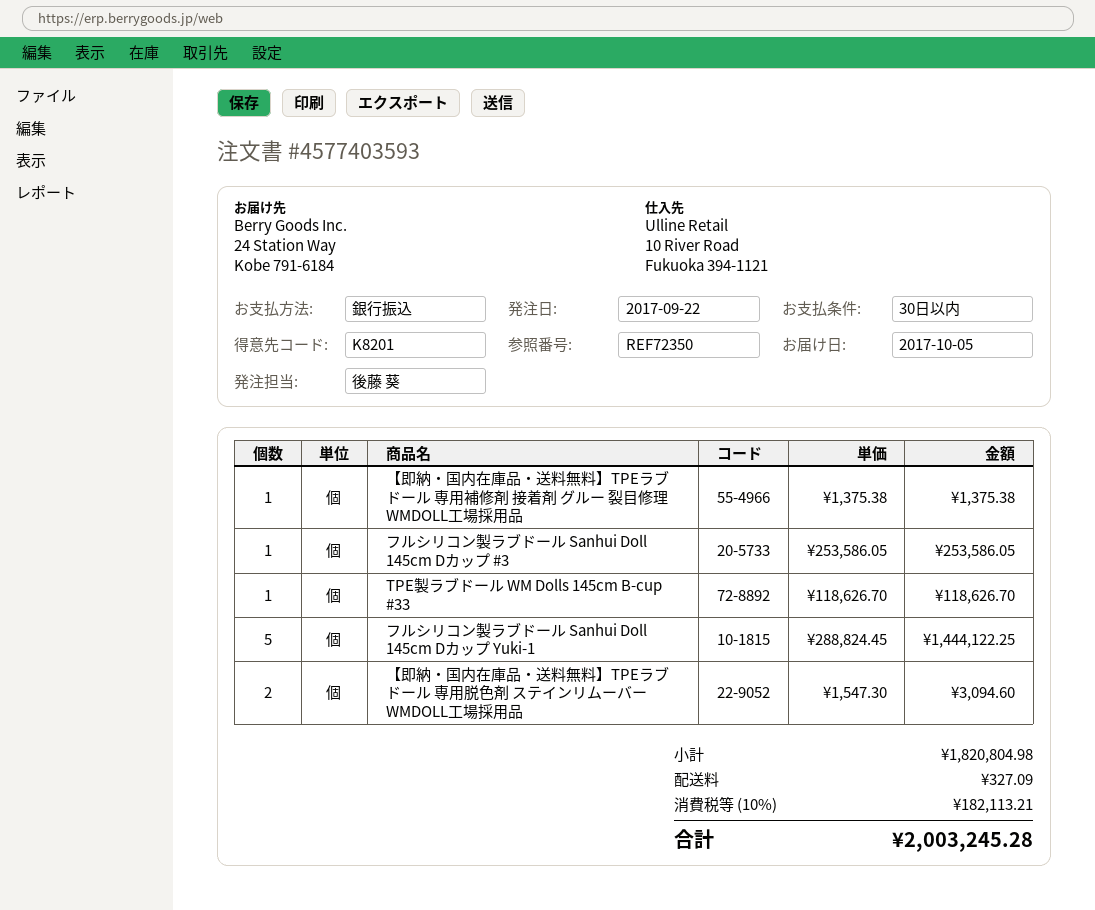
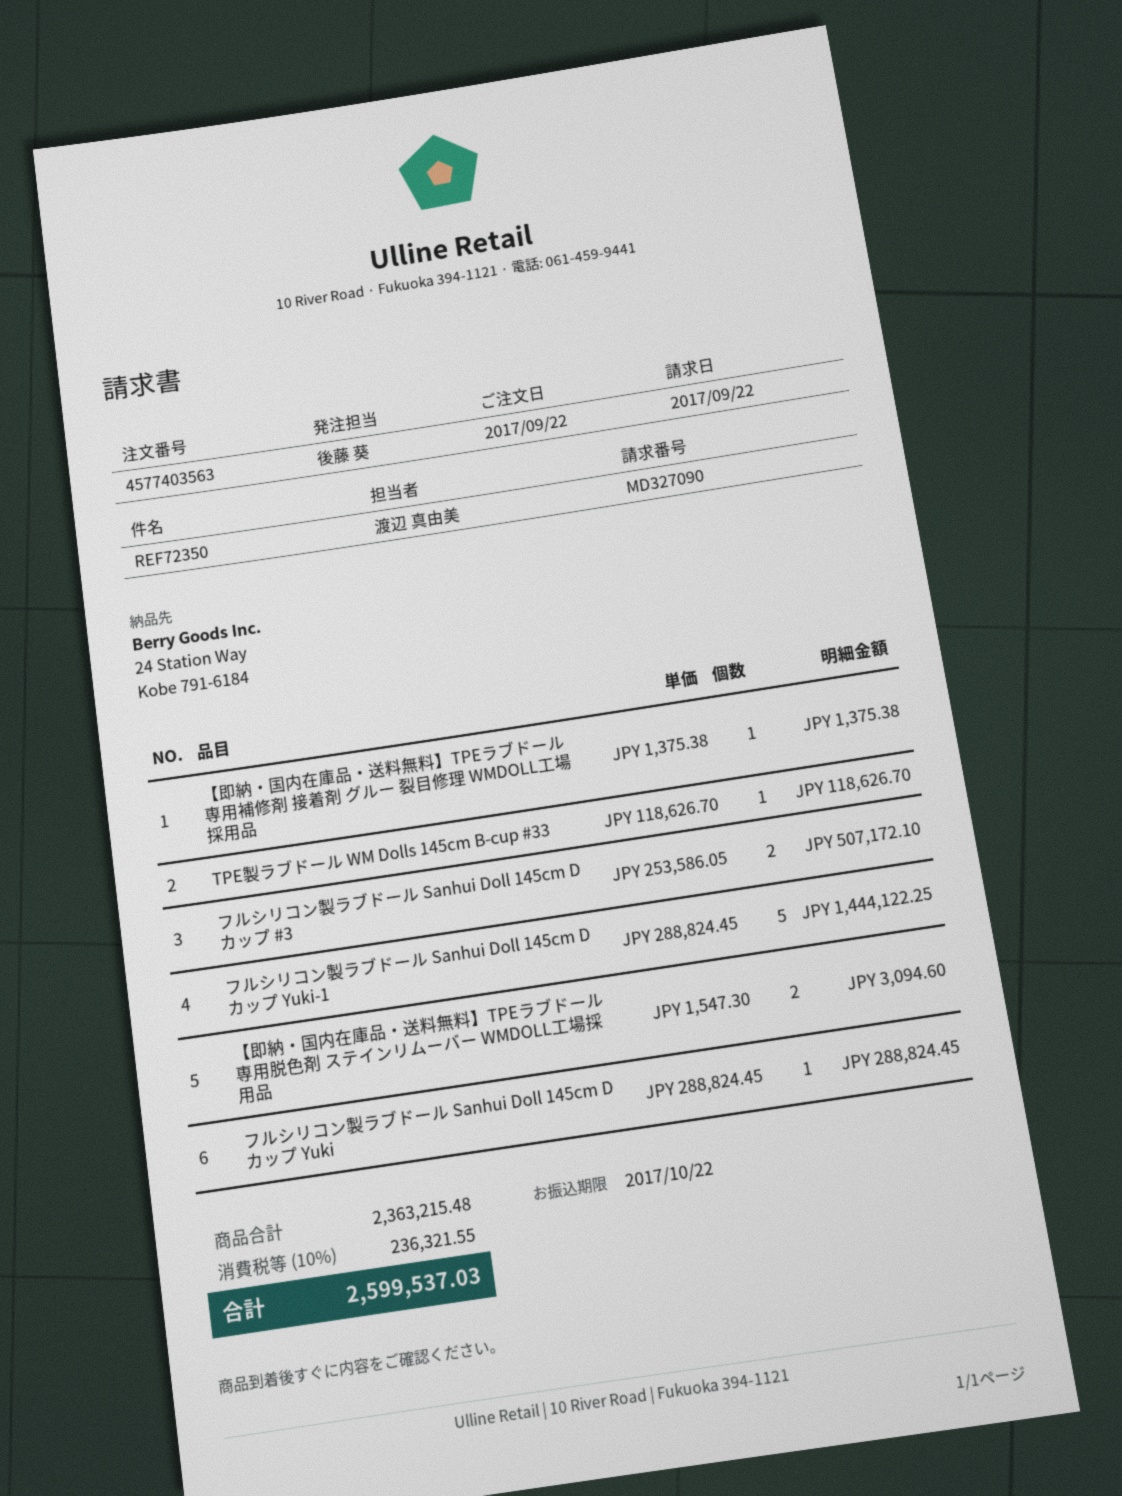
order number: 4577403593 -> 4577403563
フルシリコン製ラブドール Sanhui Doll 145cm Dカップ #3: 1 x 253586.05 = 253586.05 -> 2 x 253586.05 = 507172.10
フルシリコン製ラブドール Sanhui Doll 145cm Dカップ Yuki: none -> 1 x 288824.45 = 288824.45
subtotal: 1820804.98 -> 2363215.48
shipping: 327.09 -> none
tax: 10% = 182113.21 -> 10% = 236321.55
total: 2003245.28 -> 2599537.03

